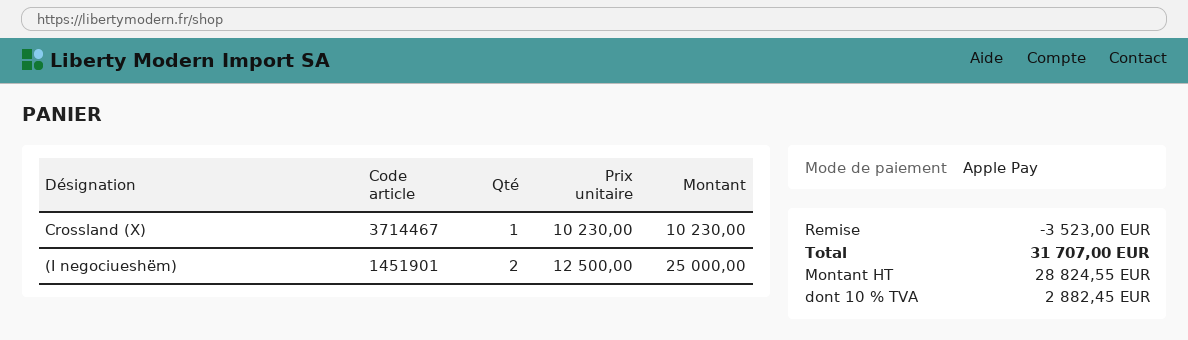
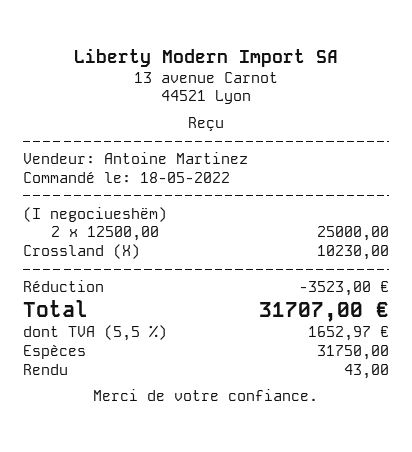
payment method: Apple Pay -> cash
tax: 10% = 2882.45 -> 5.5% = 1652.97

